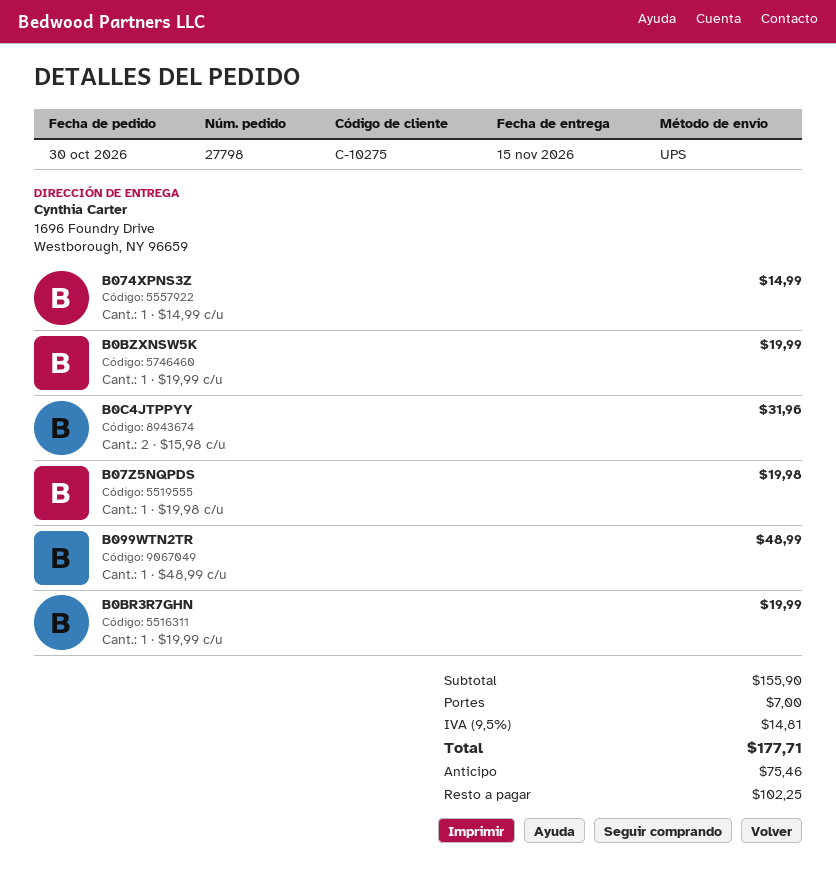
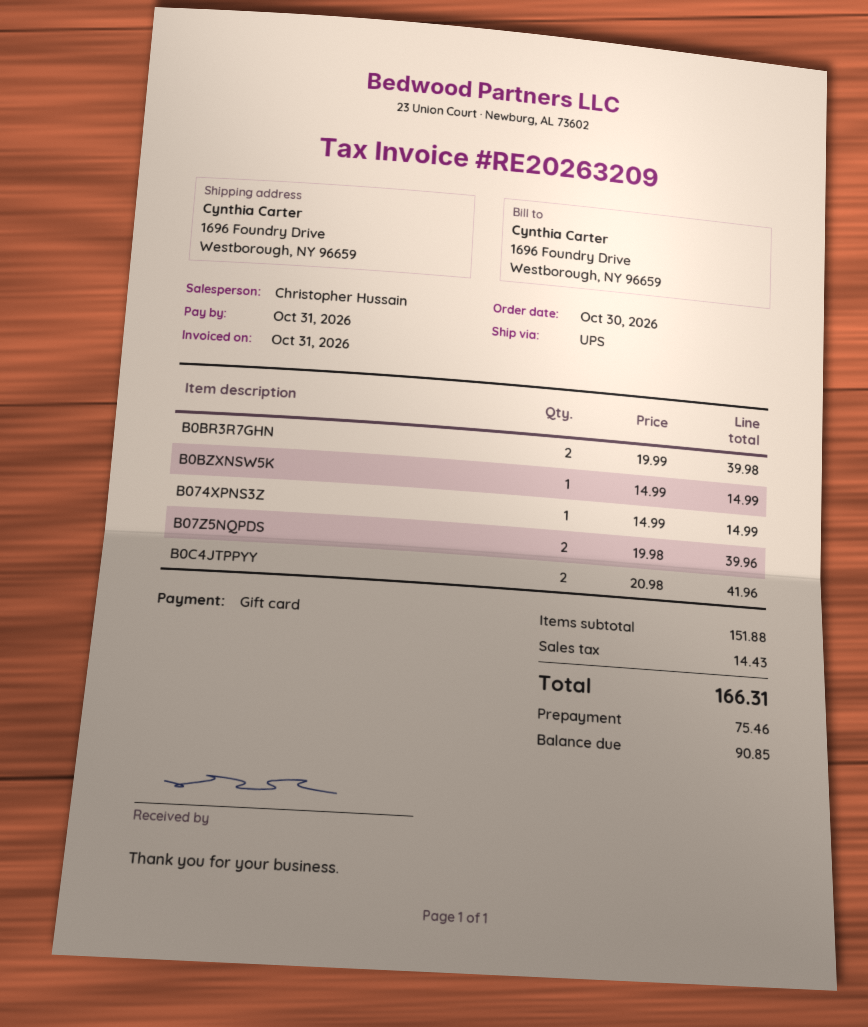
B0BZXNSW5K: 1 x 19.99 = 19.99 -> 1 x 14.99 = 14.99
B0C4JTPPYY: 2 x 15.98 = 31.96 -> 2 x 20.98 = 41.96
B07Z5NQPDS: 1 x 19.98 = 19.98 -> 2 x 19.98 = 39.96
B099WTN2TR: 1 x 48.99 = 48.99 -> none
B0BR3R7GHN: 1 x 19.99 = 19.99 -> 2 x 19.99 = 39.98
subtotal: 155.90 -> 151.88
shipping: 7.00 -> none
tax: 14.81 -> 14.43
total: 177.71 -> 166.31
balance: 102.25 -> 90.85

